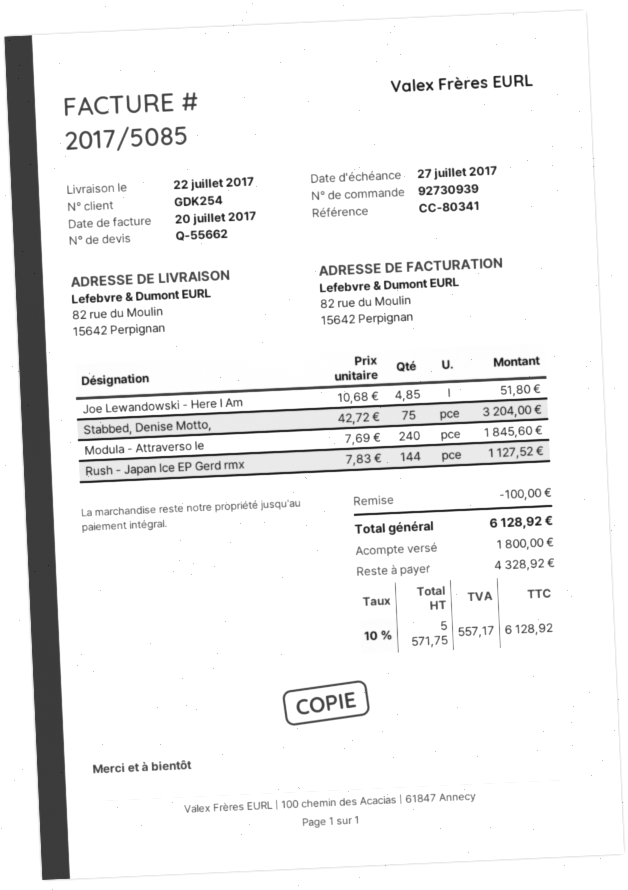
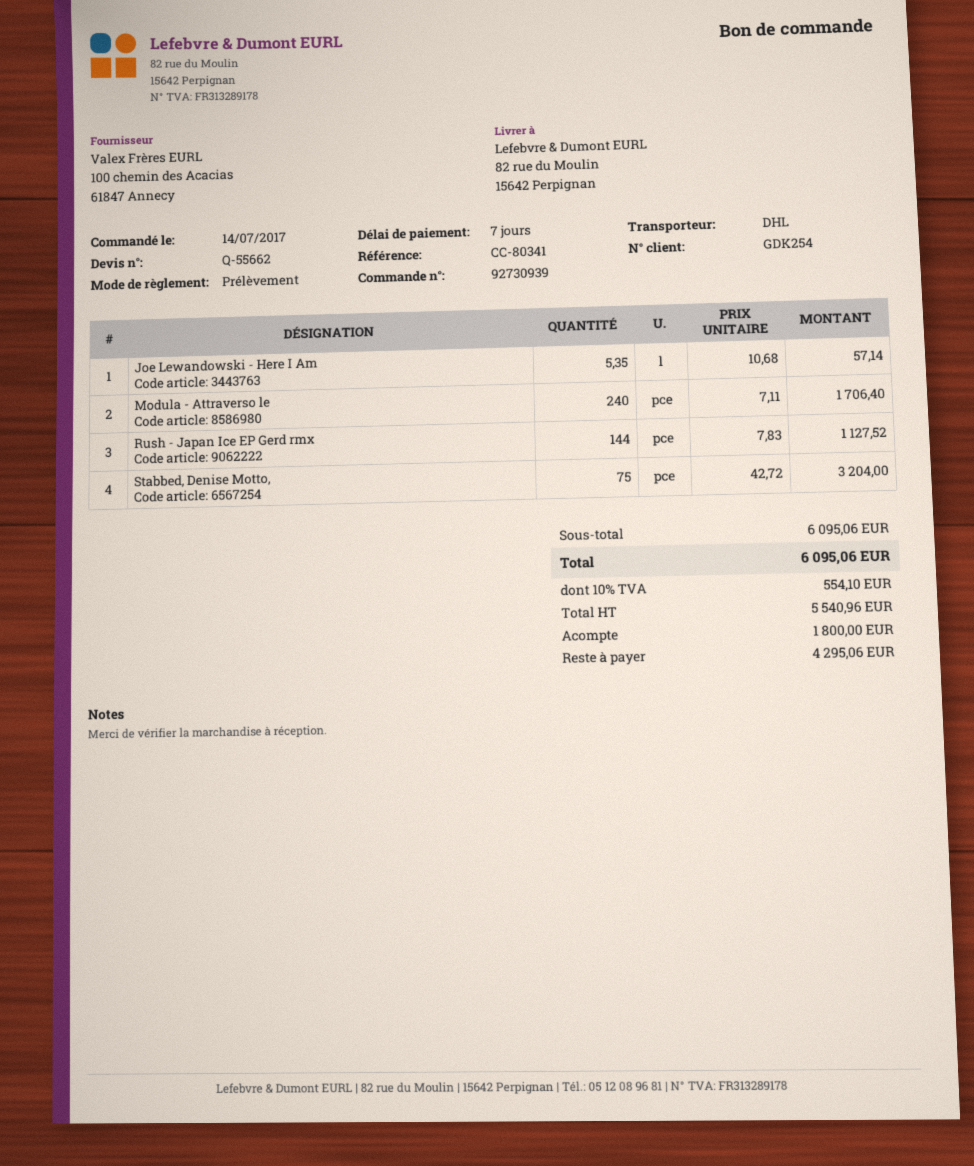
Joe Lewandowski - Here I Am: 4.85 x 10.68 = 51.80 -> 5.35 x 10.68 = 57.14
Modula - Attraverso le: 240 x 7.69 = 1845.60 -> 240 x 7.11 = 1706.40
discount: 100.00 -> none
net: 5571.75 -> 5540.96
tax: 10% = 557.17 -> 10% = 554.10
total: 6128.92 -> 6095.06
balance: 4328.92 -> 4295.06

